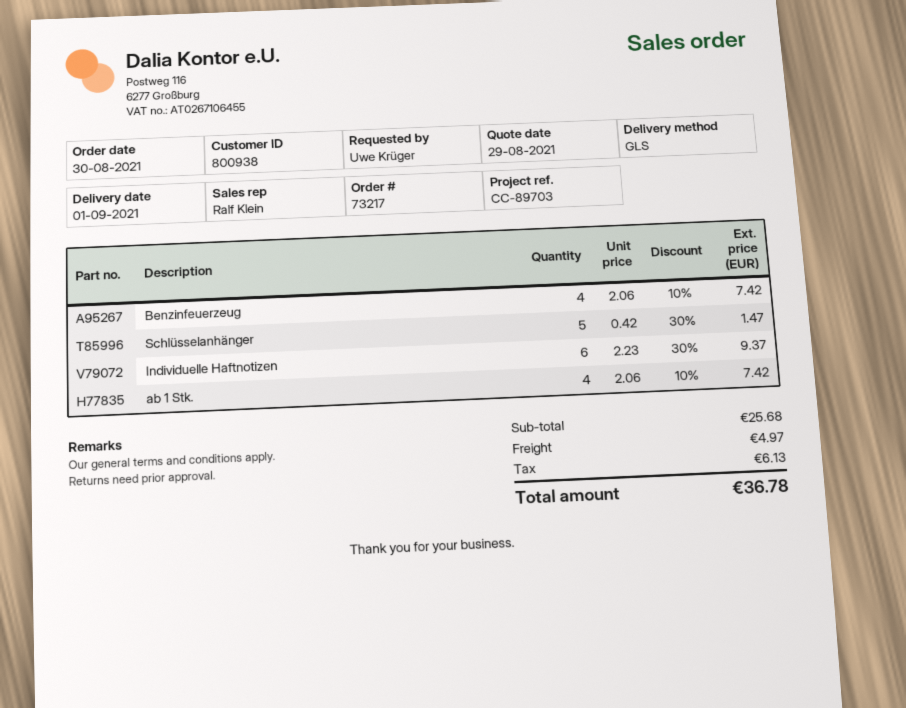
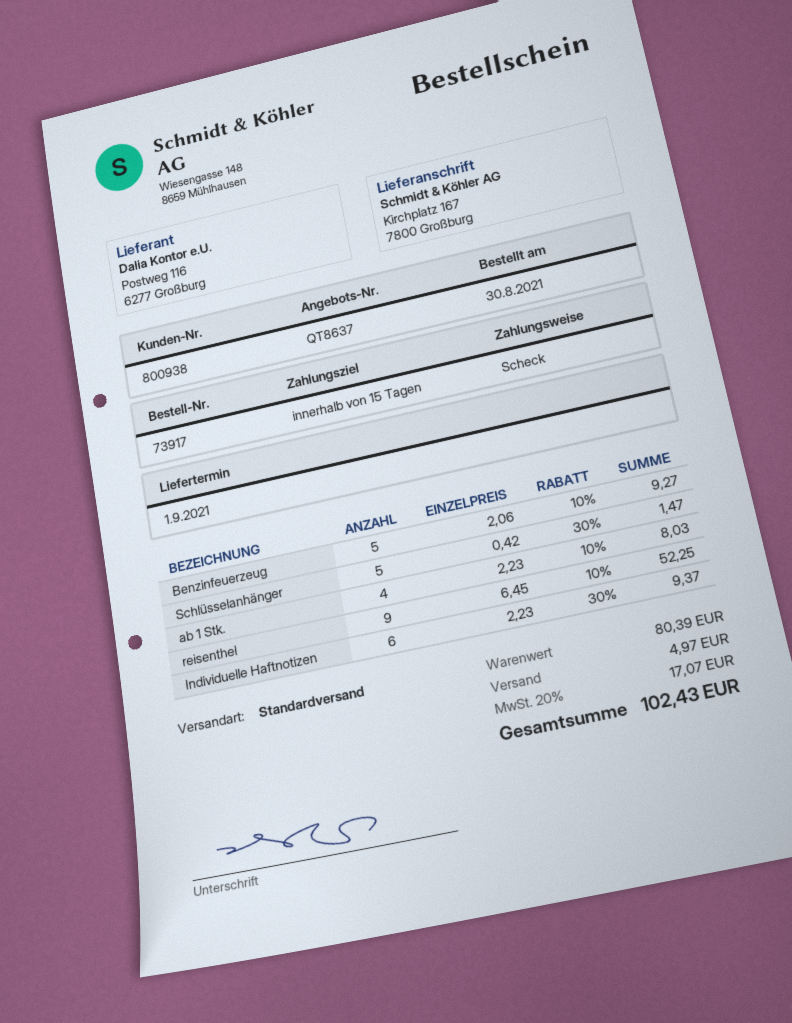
order number: 73217 -> 73917
shipping method: GLS -> standard
Benzinfeuerzeug: 4 x 2.06 - 10% = 7.42 -> 5 x 2.06 - 10% = 9.27
ab 1 Stk.: 4 x 2.06 - 10% = 7.42 -> 4 x 2.23 - 10% = 8.03
reisenthel: none -> 9 x 6.45 - 10% = 52.25
subtotal: 25.68 -> 80.39
tax: 6.13 -> 17.07
total: 36.78 -> 102.43

